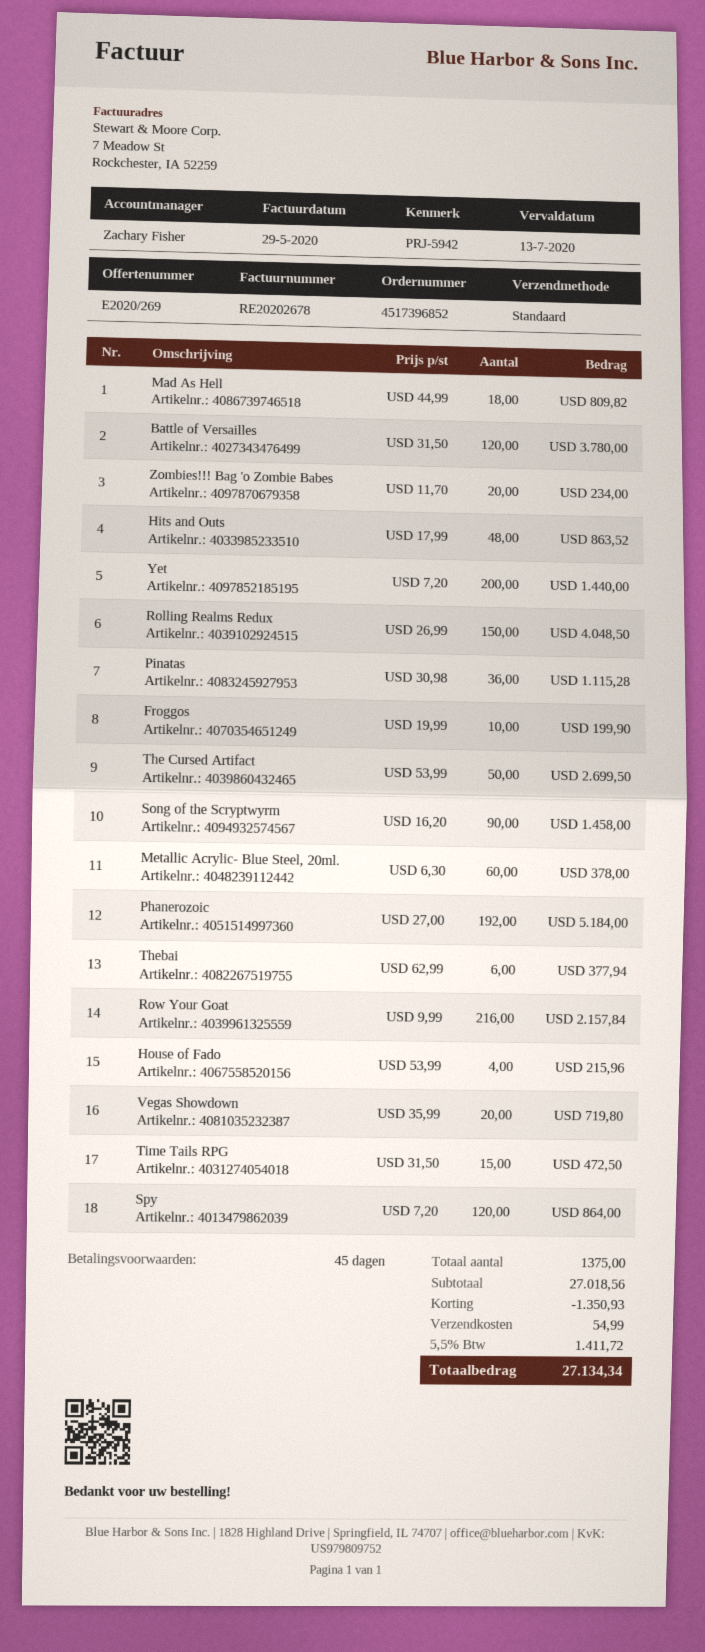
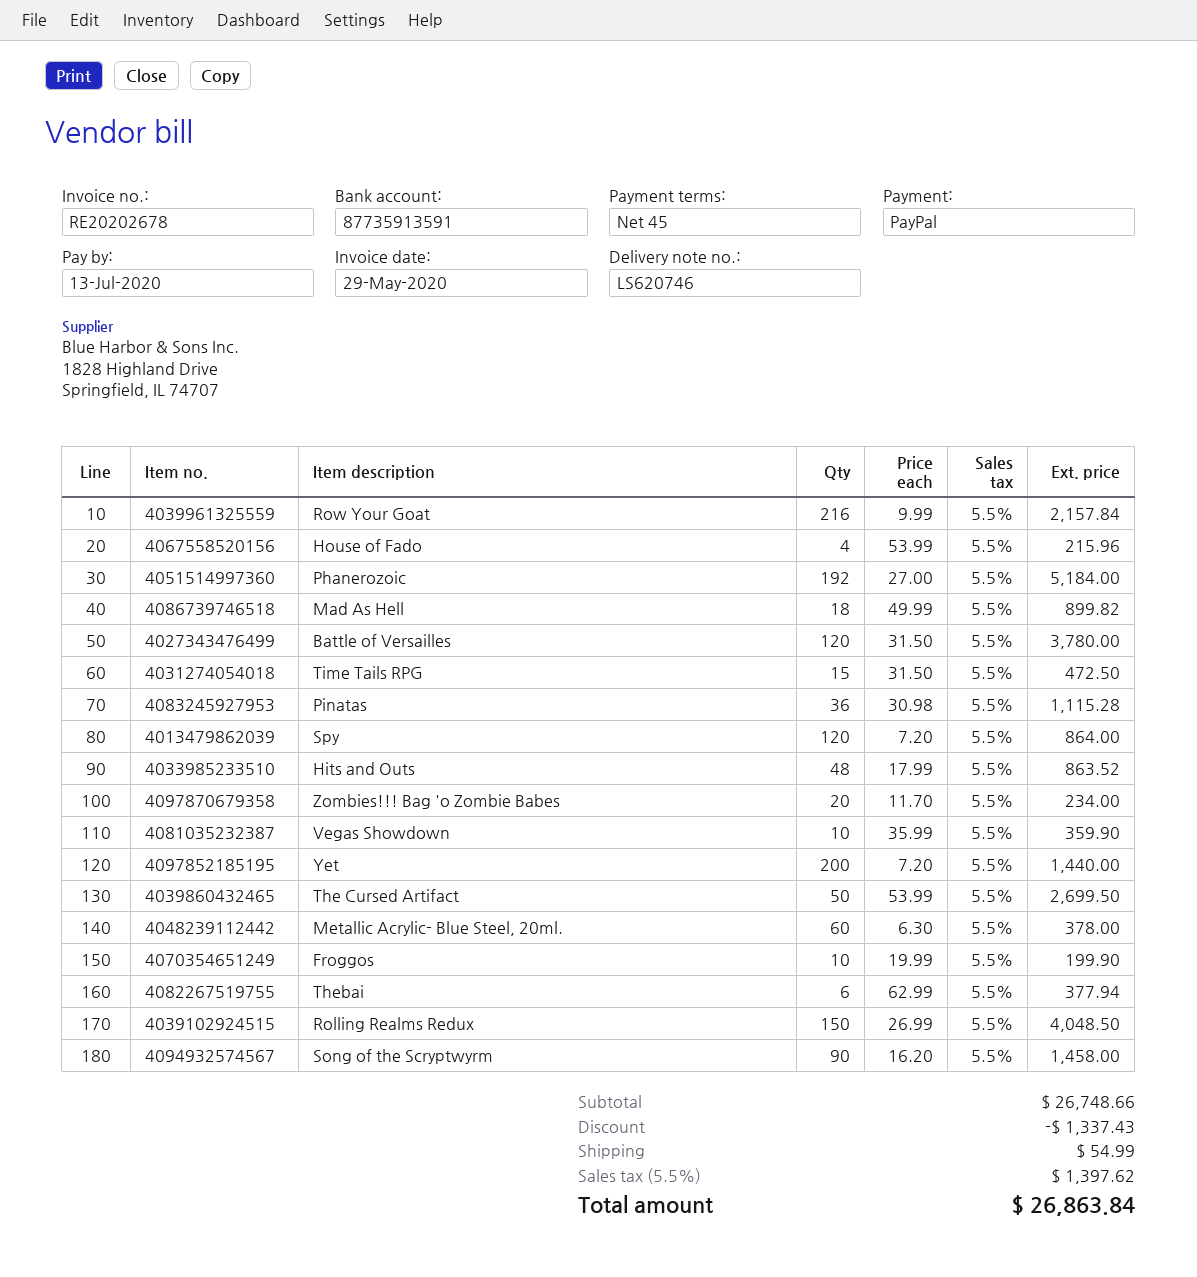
Mad As Hell: 18 x 44.99 = 809.82 -> 18 x 49.99 = 899.82
Vegas Showdown: 20 x 35.99 = 719.80 -> 10 x 35.99 = 359.90
subtotal: 27018.56 -> 26748.66
discount: 1350.93 -> 1337.43
tax: 5.5% = 1411.72 -> 5.5% = 1397.62
total: 27134.34 -> 26863.84

